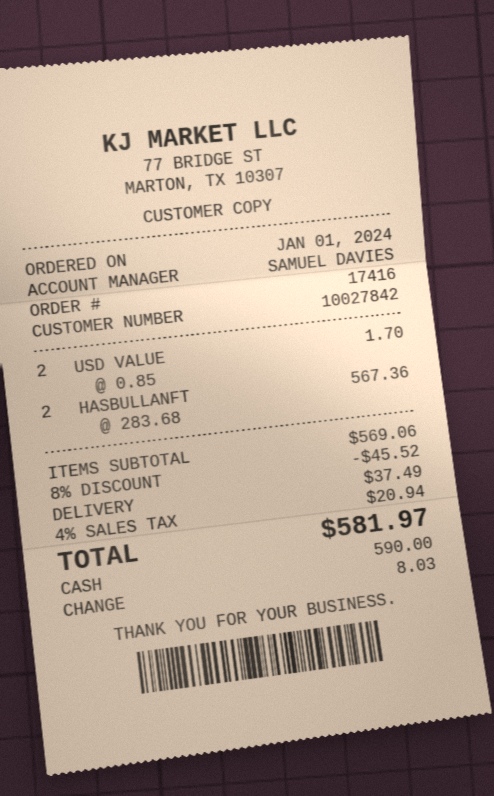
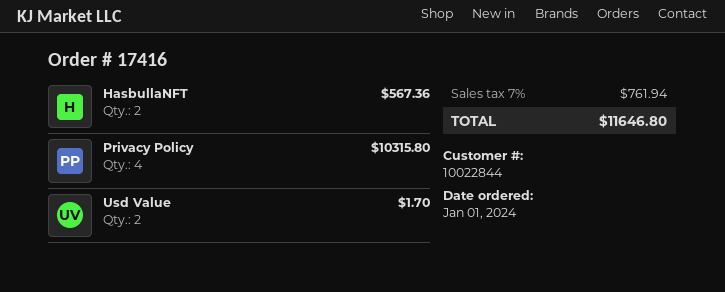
customer number: 10027842 -> 10022844
Privacy Policy: none -> 4 for 10315.80
discount: 8% = 45.52 -> none
shipping: 37.49 -> none
tax: 4% = 20.94 -> 7% = 761.94
total: 581.97 -> 11646.80

